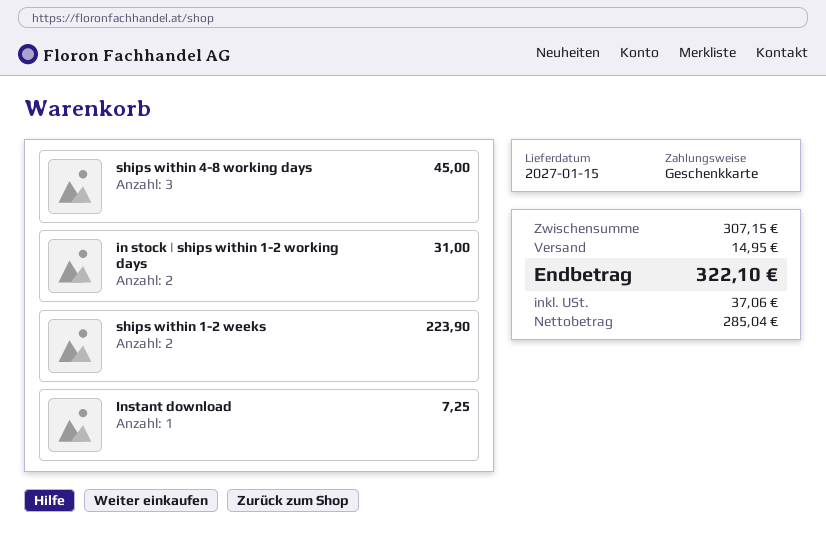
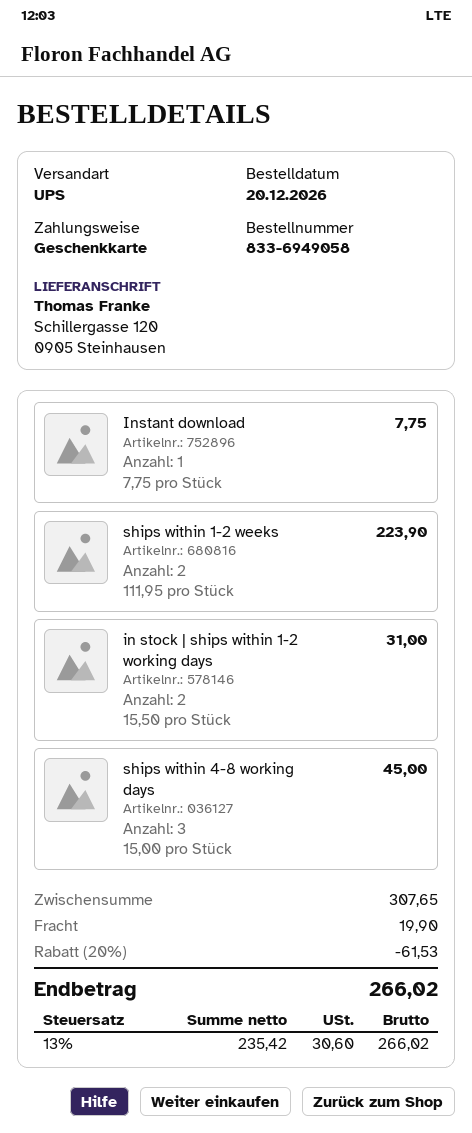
Instant download: 1 for 7.25 -> 1 for 7.75
subtotal: 307.15 -> 307.65
discount: none -> 20% = 61.53
shipping: 14.95 -> 19.90
net: 285.04 -> 235.42
tax: 37.06 -> 30.60
total: 322.10 -> 266.02

